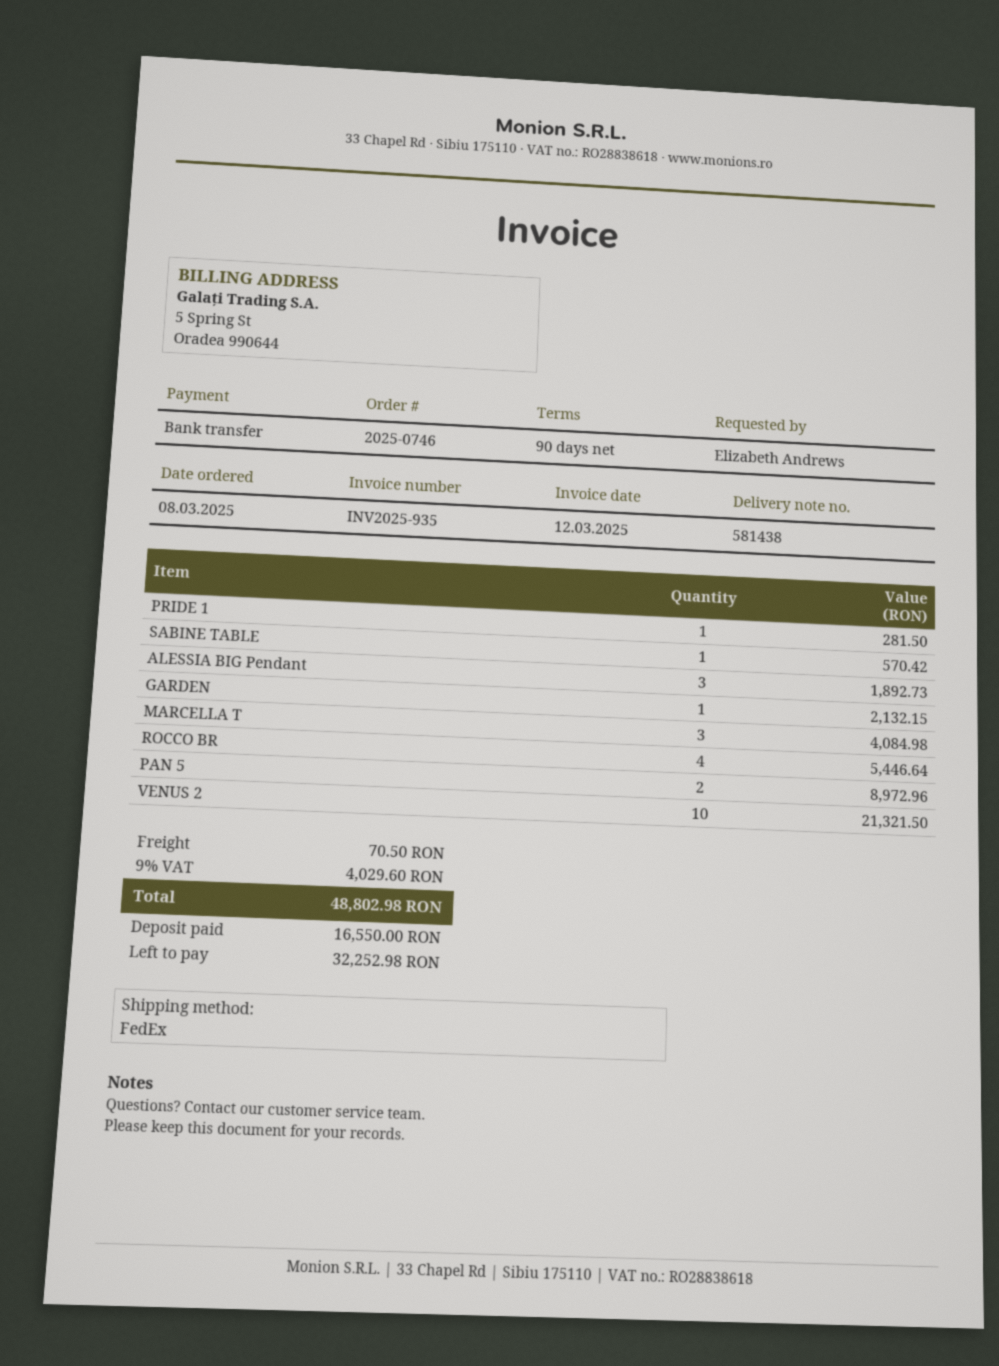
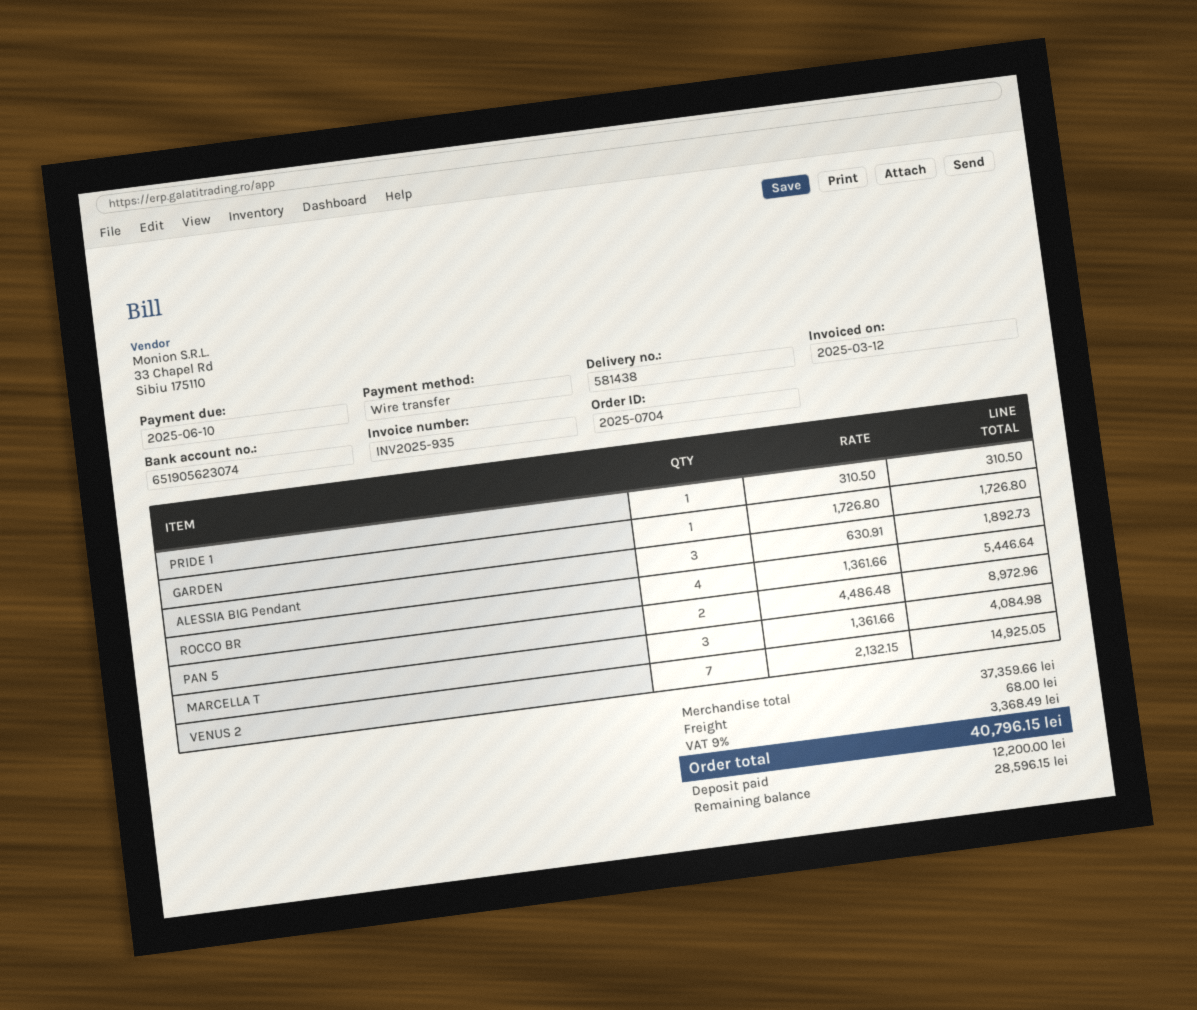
order number: 2025-0746 -> 2025-0704
PRIDE 1: 1 for 281.50 -> 1 for 310.50
SABINE TABLE: 1 for 570.42 -> none
GARDEN: 1 for 2132.15 -> 1 for 1726.80
VENUS 2: 10 for 21321.50 -> 7 for 14925.05
shipping: 70.50 -> 68.00
tax: 9% = 4029.60 -> 9% = 3368.49
total: 48802.98 -> 40796.15
deposit: 16550.00 -> 12200.00
balance: 32252.98 -> 28596.15

